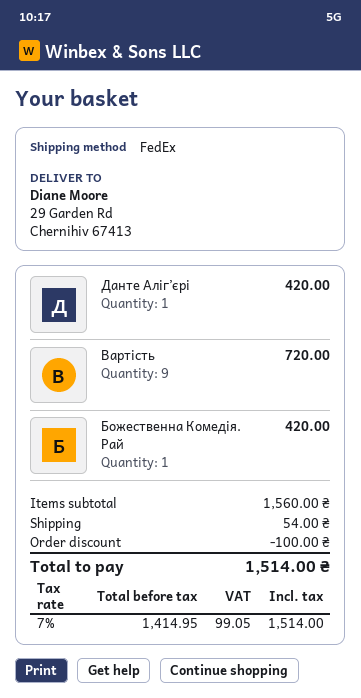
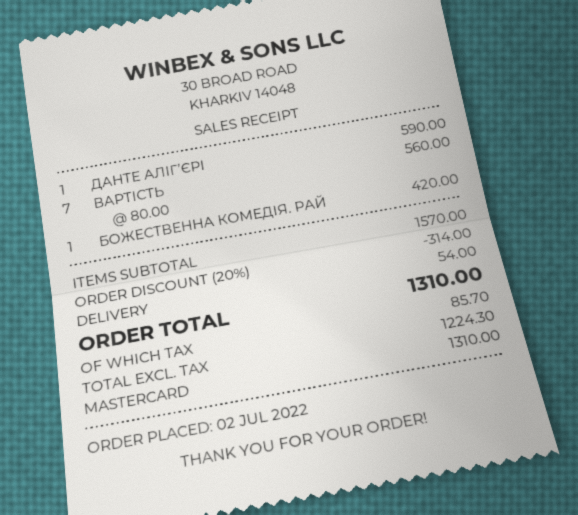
Данте Аліг’єрі: 1 for 420.00 -> 1 for 590.00
Вартість: 9 for 720.00 -> 7 for 560.00
subtotal: 1560.00 -> 1570.00
discount: 100.00 -> 314.00
net: 1414.95 -> 1224.30
tax: 99.05 -> 85.70
total: 1514.00 -> 1310.00

